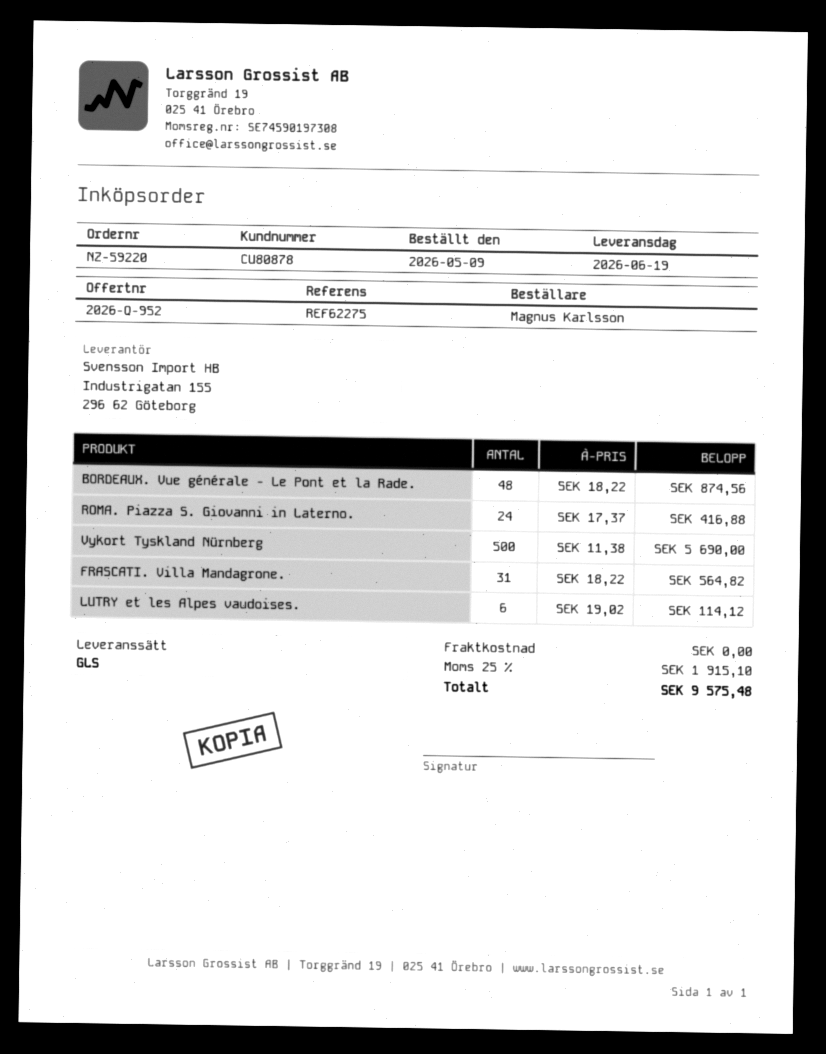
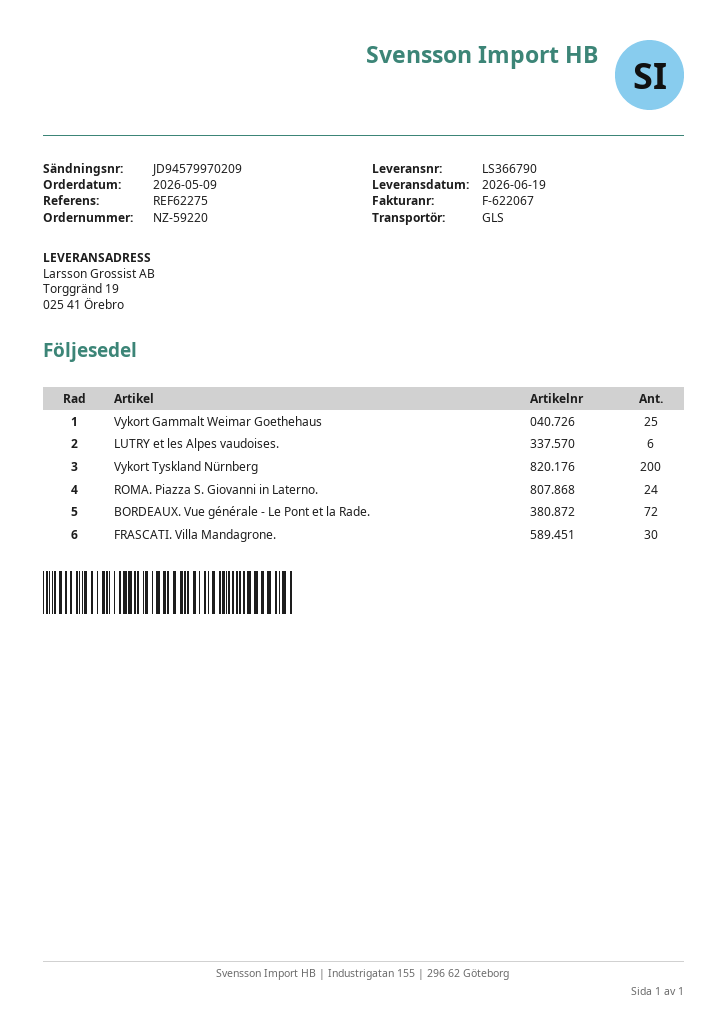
BORDEAUX. Vue générale - Le Pont et la Rade.: 48 -> 72
Vykort Tyskland Nürnberg: 500 -> 200
FRASCATI. Villa Mandagrone.: 31 -> 30
Vykort Gammalt Weimar Goethehaus: none -> 25

